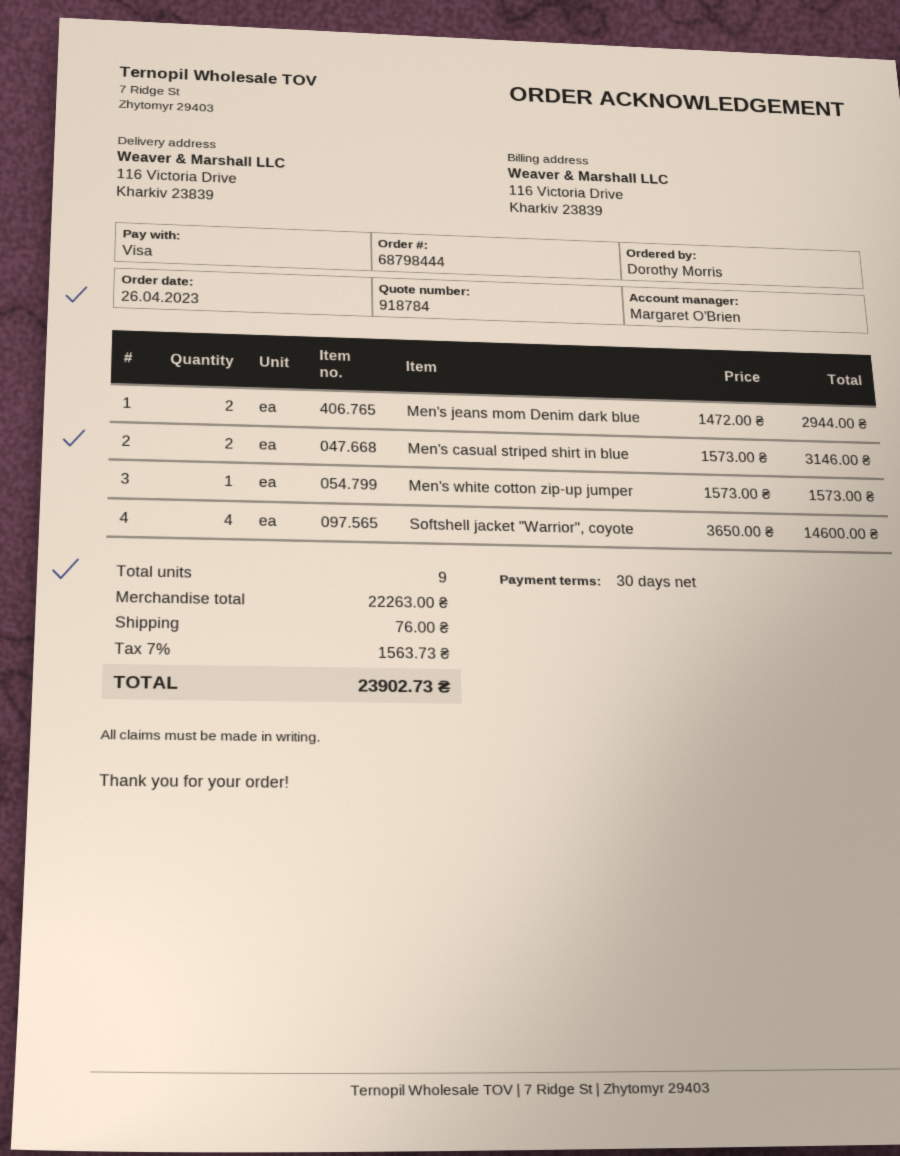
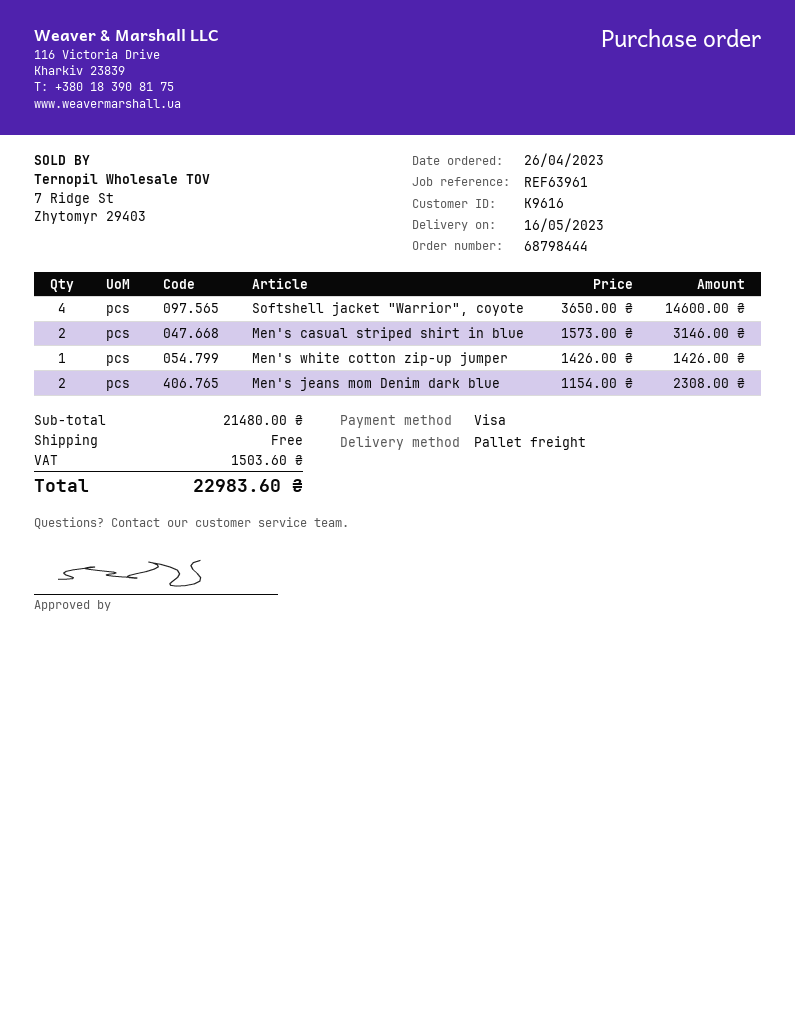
Men's jeans mom Denim dark blue: 2 x 1472.00 = 2944.00 -> 2 x 1154.00 = 2308.00
Men's white cotton zip-up jumper: 1 x 1573.00 = 1573.00 -> 1 x 1426.00 = 1426.00
subtotal: 22263.00 -> 21480.00
shipping: 76.00 -> 0.00
tax: 1563.73 -> 1503.60
total: 23902.73 -> 22983.60

